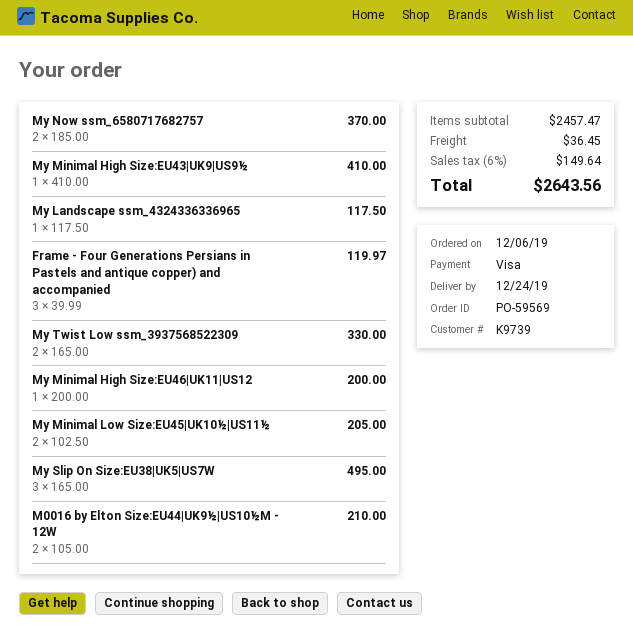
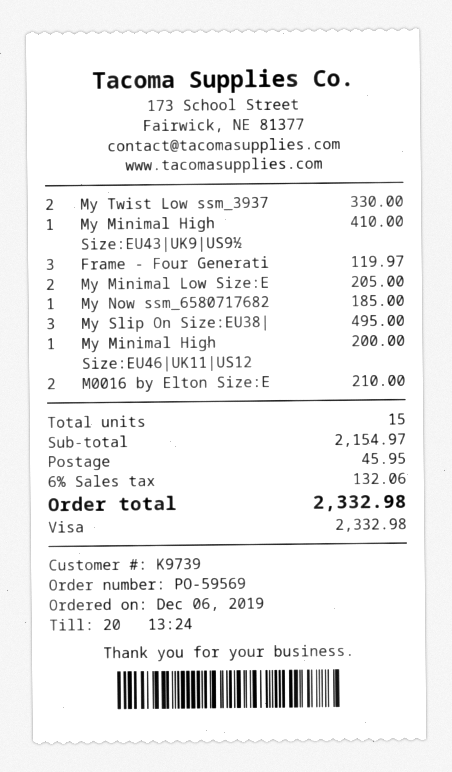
My Now ssm_6580717682757: 2 for 370.00 -> 1 for 185.00
My Landscape ssm_4324336336965: 1 for 117.50 -> none
subtotal: 2457.47 -> 2154.97
shipping: 36.45 -> 45.95
tax: 6% = 149.64 -> 6% = 132.06
total: 2643.56 -> 2332.98

